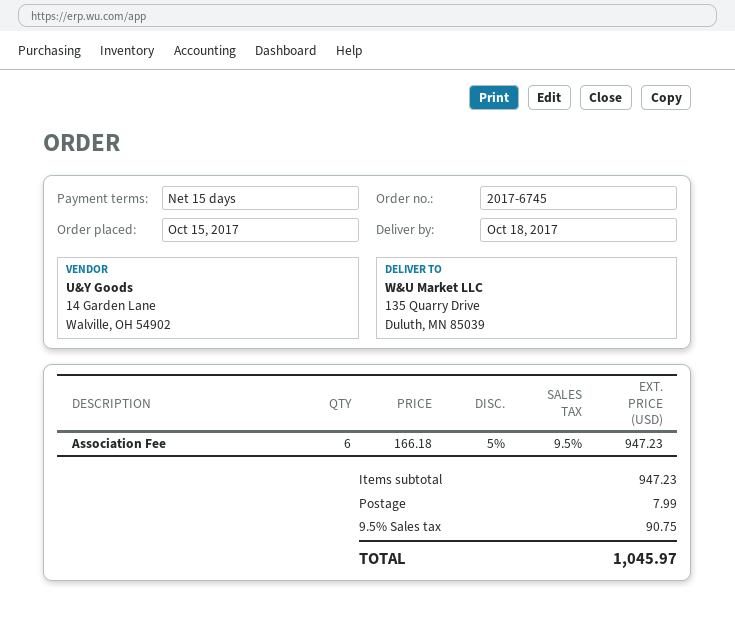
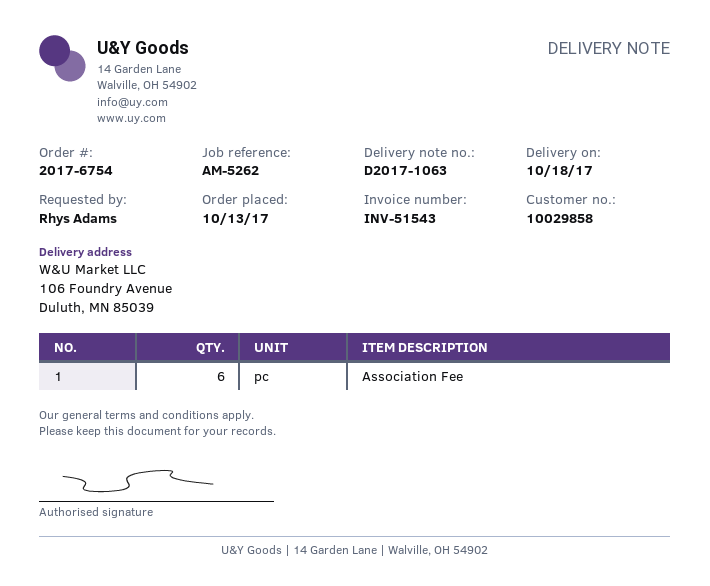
order number: 2017-6745 -> 2017-6754
order date: 2017-10-15 -> 2017-10-13
ship to: 135 Quarry Drive, Duluth, MN 85039 -> 106 Foundry Avenue, Duluth, MN 85039

